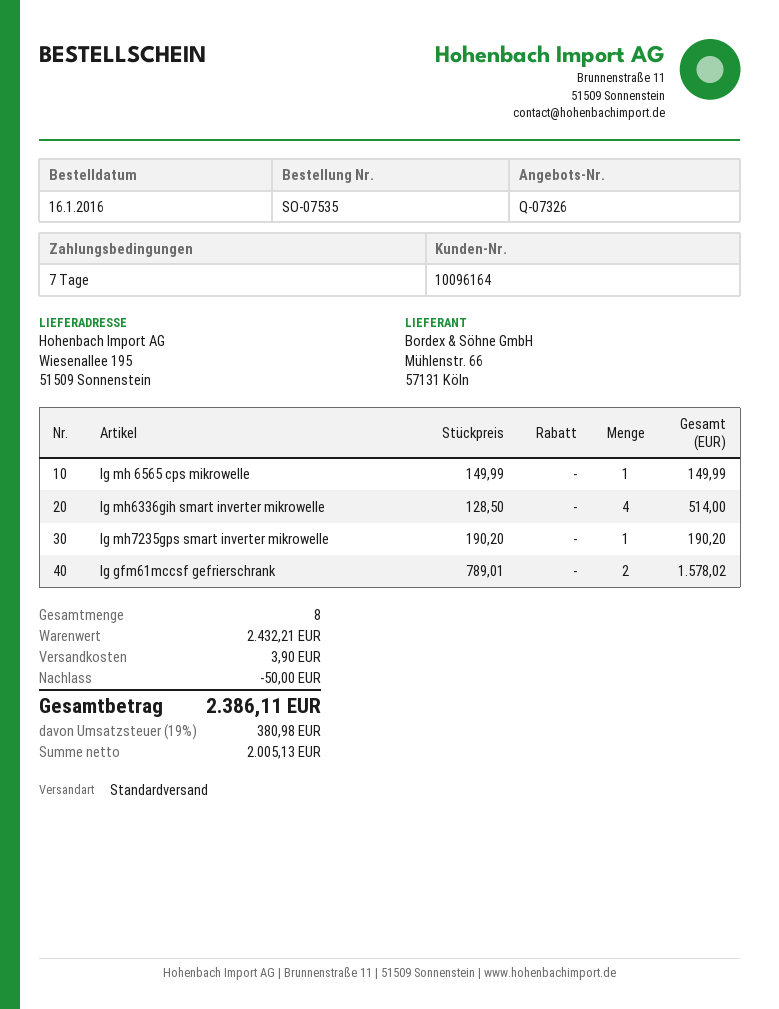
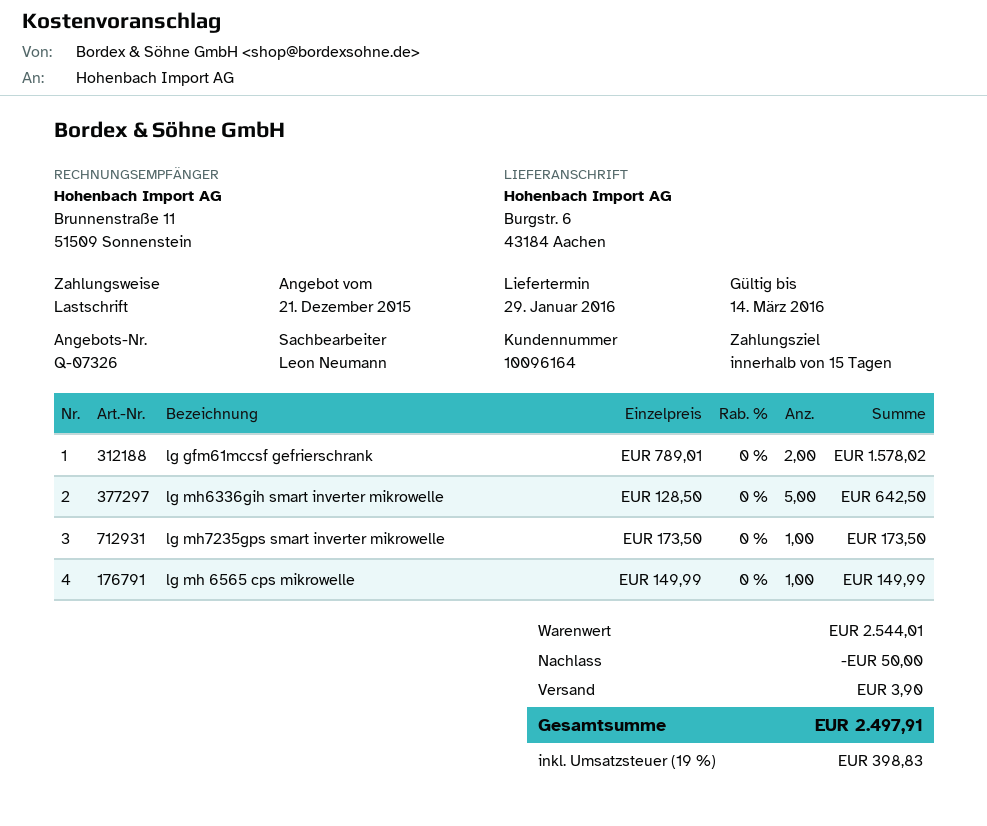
payment terms: 7 days -> 15 days
ship to: Wiesenallee 195, 51509 Sonnenstein -> Burgstr. 6, 43184 Aachen
lg mh6336gih smart inverter mikrowelle: 4 x 128.50 = 514.00 -> 5 x 128.50 = 642.50
lg mh7235gps smart inverter mikrowelle: 1 x 190.20 = 190.20 -> 1 x 173.50 = 173.50
subtotal: 2432.21 -> 2544.01
tax: 19% = 380.98 -> 19% = 398.83
total: 2386.11 -> 2497.91

